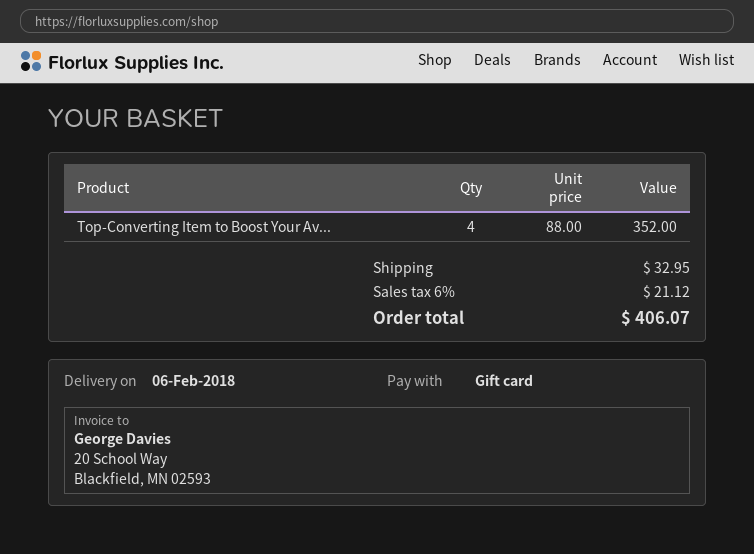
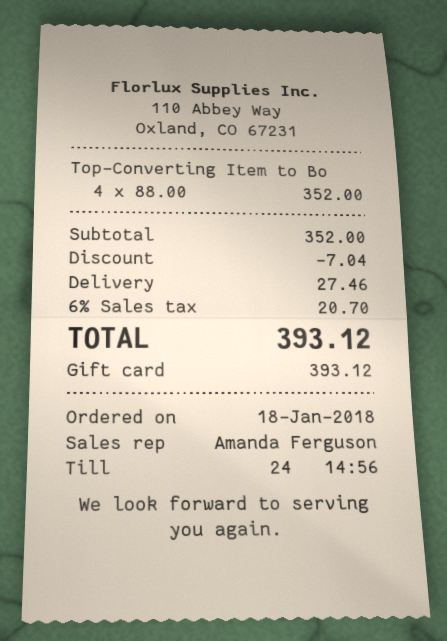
discount: none -> 7.04
shipping: 32.95 -> 27.46
tax: 6% = 21.12 -> 6% = 20.70
total: 406.07 -> 393.12

